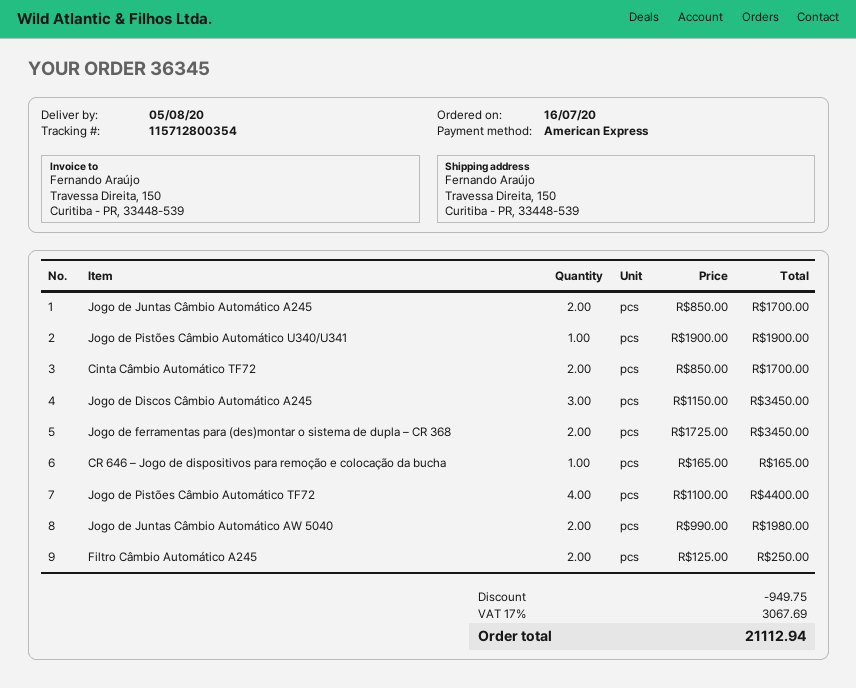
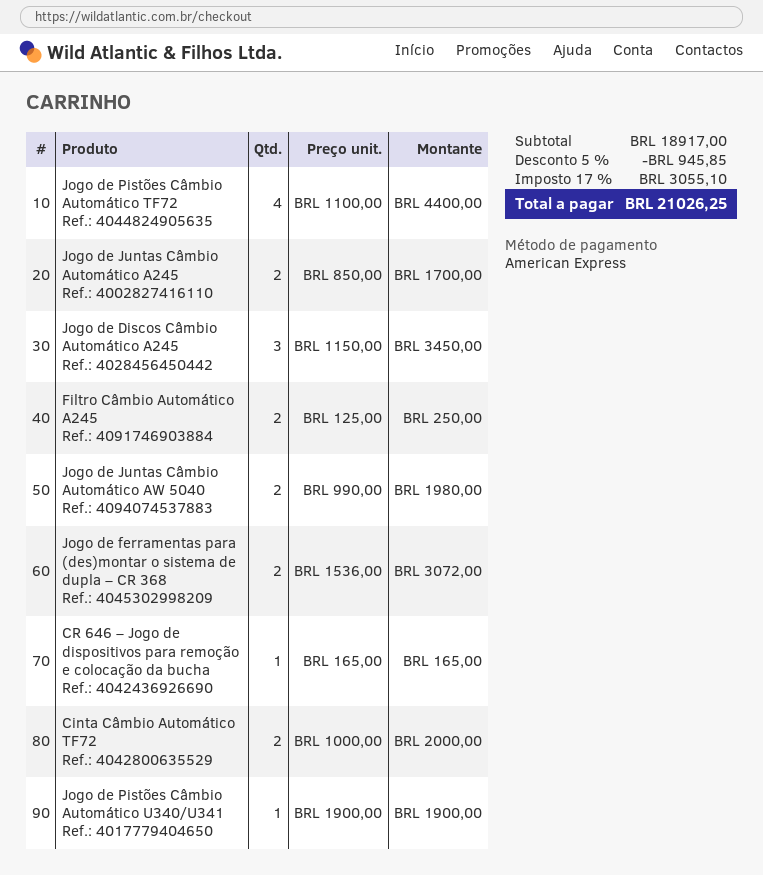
Cinta Câmbio Automático TF72: 2 x 850.00 = 1700.00 -> 2 x 1000.00 = 2000.00
Jogo de ferramentas para (des)montar o sistema de dupla – CR 368: 2 x 1725.00 = 3450.00 -> 2 x 1536.00 = 3072.00
discount: 949.75 -> 945.85
tax: 17% = 3067.69 -> 17% = 3055.10
total: 21112.94 -> 21026.25

